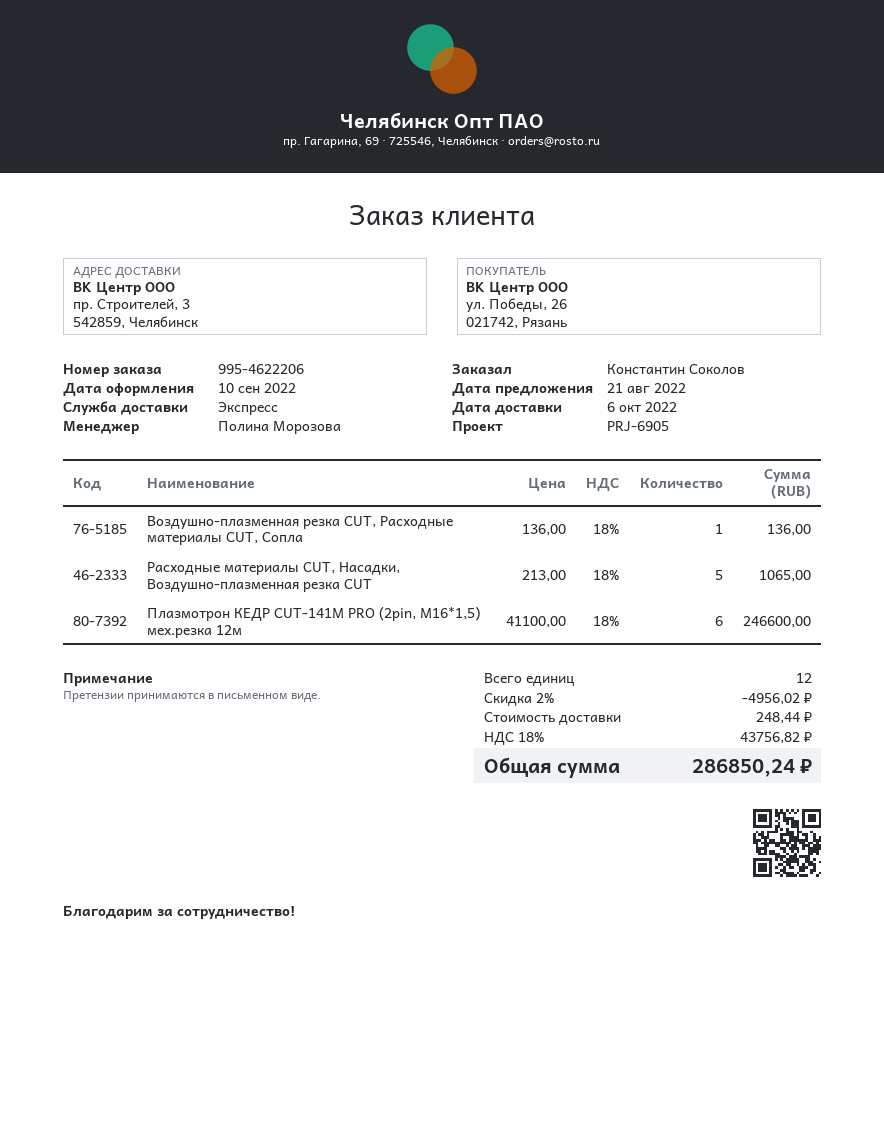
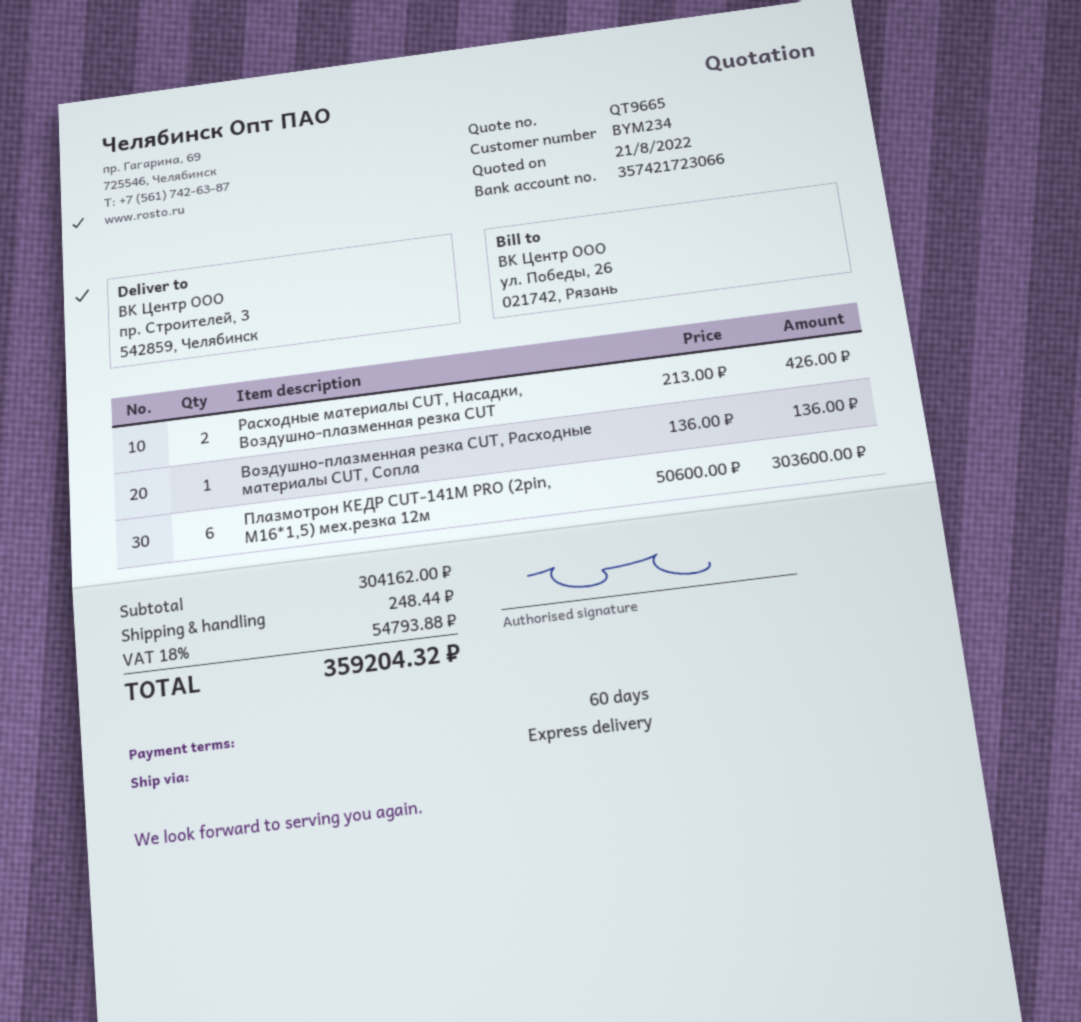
Расходные материалы CUT, Насадки, Воздушно-плазменная резка CUT: 5 x 213.00 = 1065.00 -> 2 x 213.00 = 426.00
Плазмотрон КЕДР CUT-141M PRO (2pin, M16*1,5) мех.резка 12м: 6 x 41100.00 = 246600.00 -> 6 x 50600.00 = 303600.00
discount: 2% = 4956.02 -> none
tax: 18% = 43756.82 -> 18% = 54793.88
total: 286850.24 -> 359204.32

